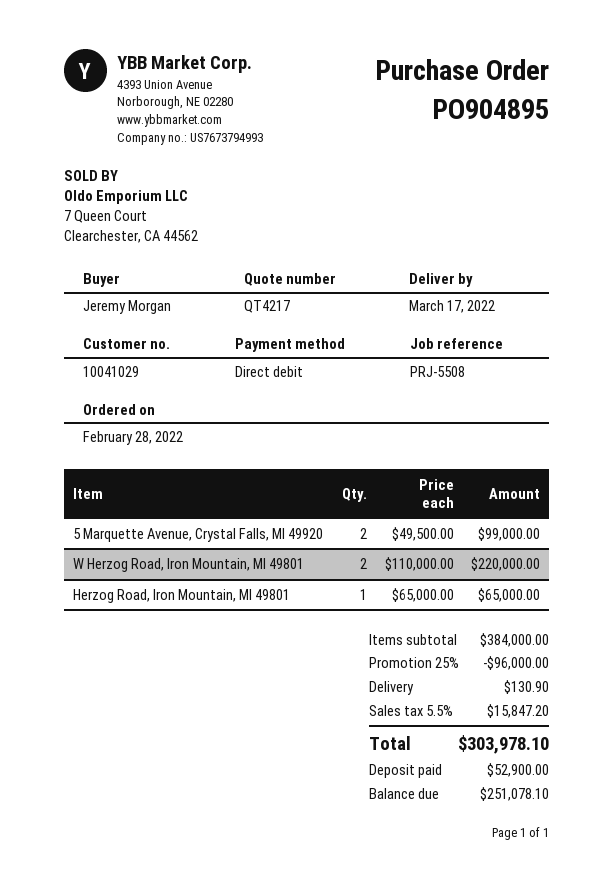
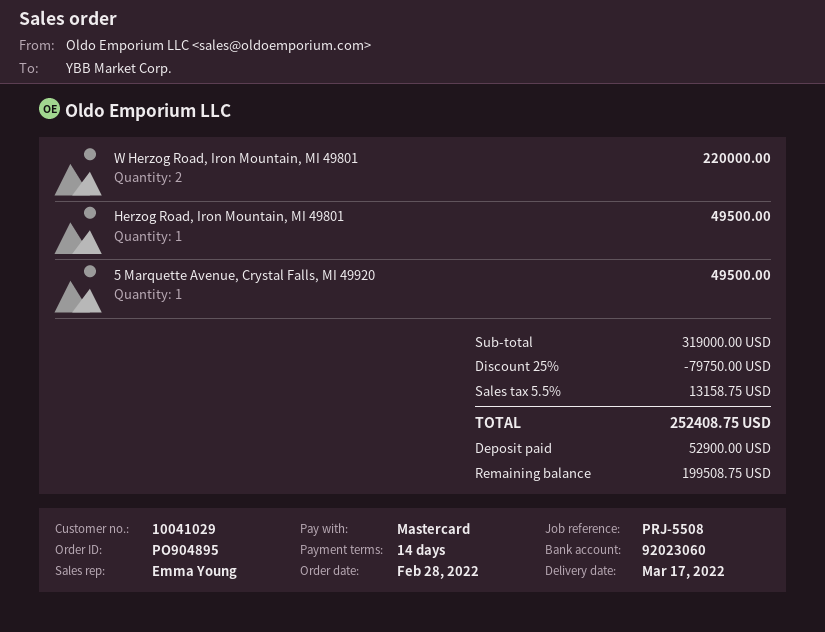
payment method: direct debit -> Mastercard
5 Marquette Avenue, Crystal Falls, MI 49920: 2 for 99000.00 -> 1 for 49500.00
Herzog Road, Iron Mountain, MI 49801: 1 for 65000.00 -> 1 for 49500.00
subtotal: 384000.00 -> 319000.00
discount: 25% = 96000.00 -> 25% = 79750.00
shipping: 130.90 -> none
tax: 5.5% = 15847.20 -> 5.5% = 13158.75
total: 303978.10 -> 252408.75
balance: 251078.10 -> 199508.75

